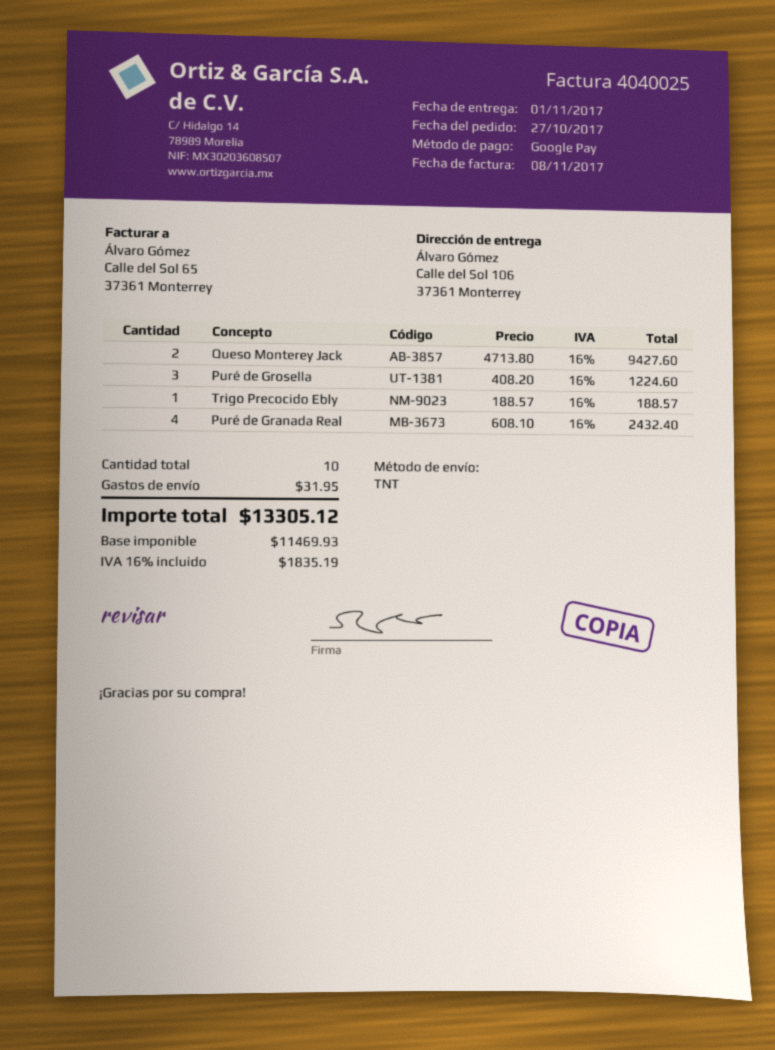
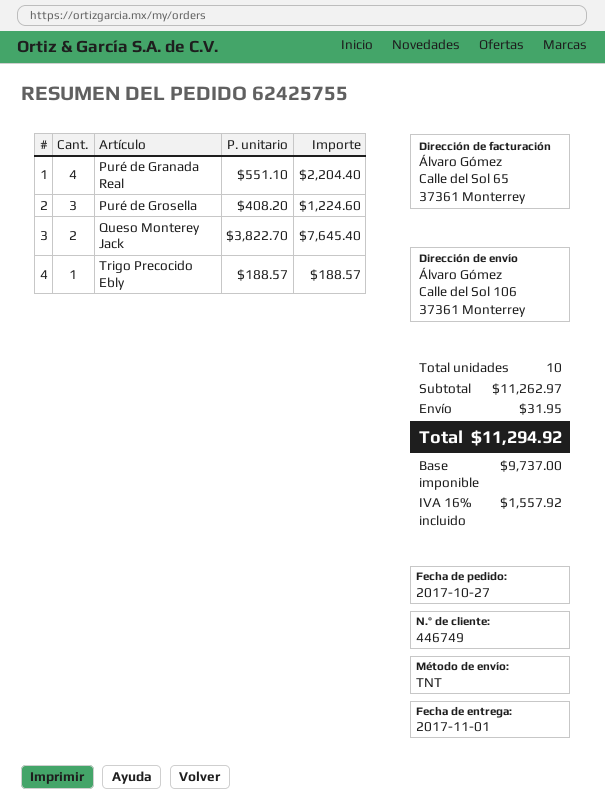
Queso Monterey Jack: 2 x 4713.80 = 9427.60 -> 2 x 3822.70 = 7645.40
Puré de Granada Real: 4 x 608.10 = 2432.40 -> 4 x 551.10 = 2204.40
net: 11469.93 -> 9737.00
tax: 16% = 1835.19 -> 16% = 1557.92
total: 13305.12 -> 11294.92

